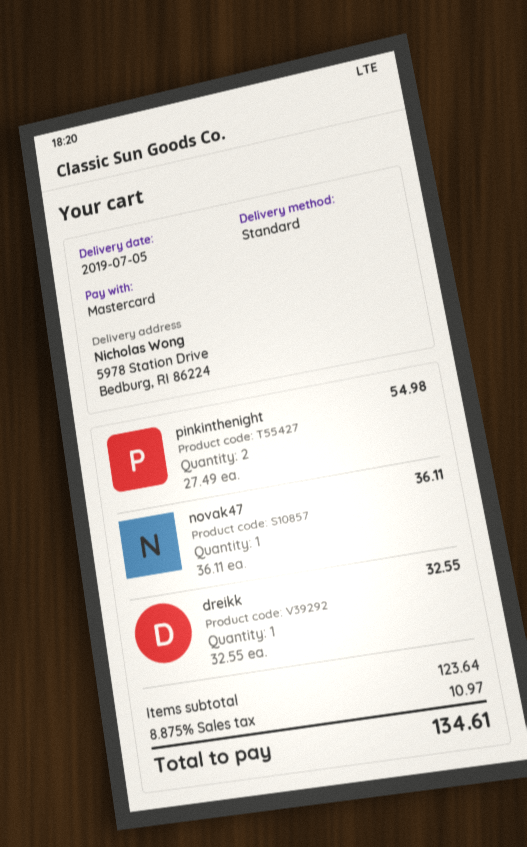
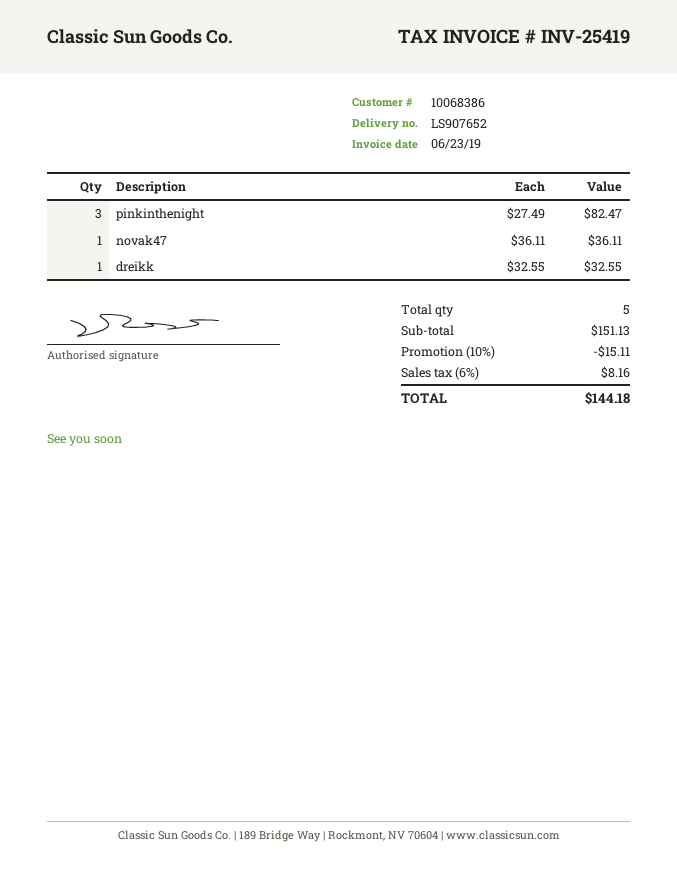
pinkinthenight: 2 x 27.49 = 54.98 -> 3 x 27.49 = 82.47
subtotal: 123.64 -> 151.13
discount: none -> 10% = 15.11
tax: 8.875% = 10.97 -> 6% = 8.16
total: 134.61 -> 144.18

